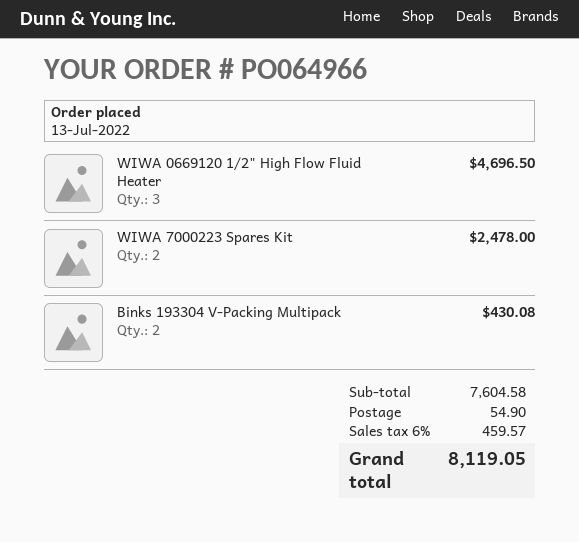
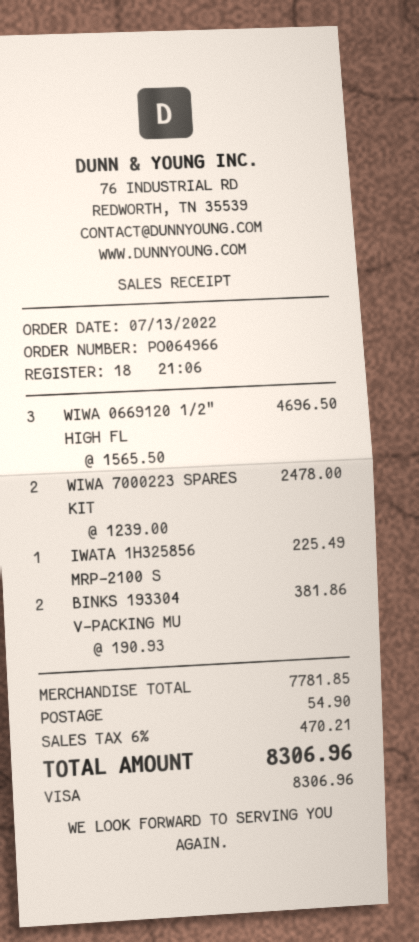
Binks 193304 V-Packing Multipack: 2 for 430.08 -> 2 for 381.86
IWATA 1H325856 MRP-2100 S: none -> 1 for 225.49
subtotal: 7604.58 -> 7781.85
tax: 6% = 459.57 -> 6% = 470.21
total: 8119.05 -> 8306.96

